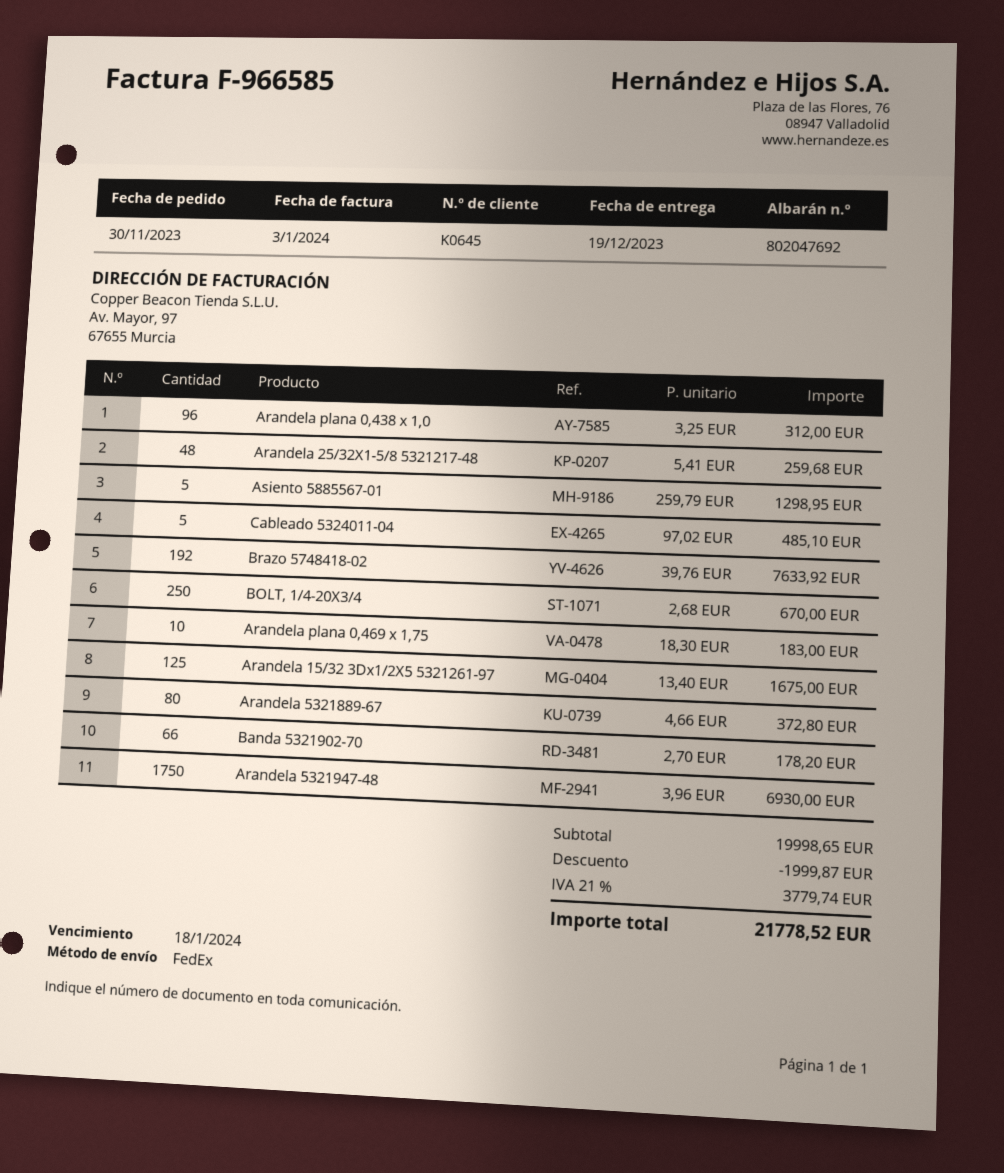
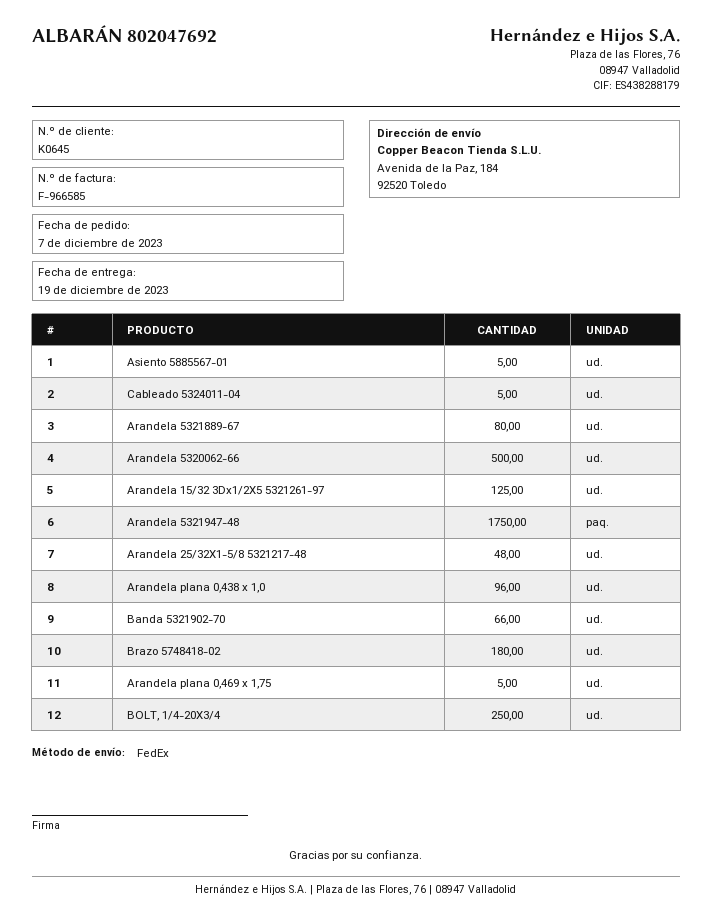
order date: 2023-11-30 -> 2023-12-07
Brazo 5748418-02: 192 -> 180
Arandela plana 0,469 x 1,75: 10 -> 5
Arandela 5320062-66: none -> 500

